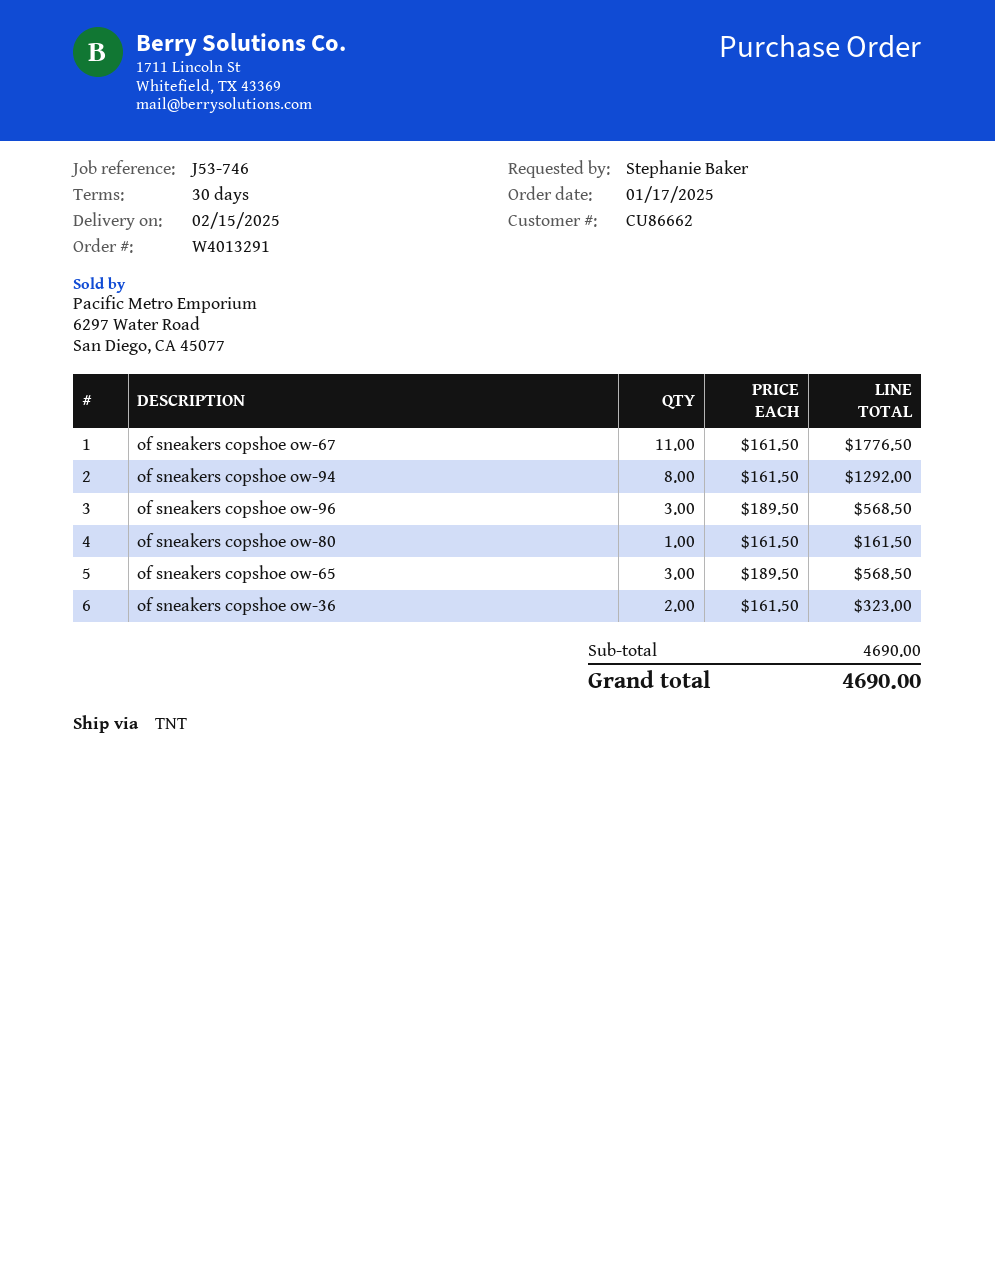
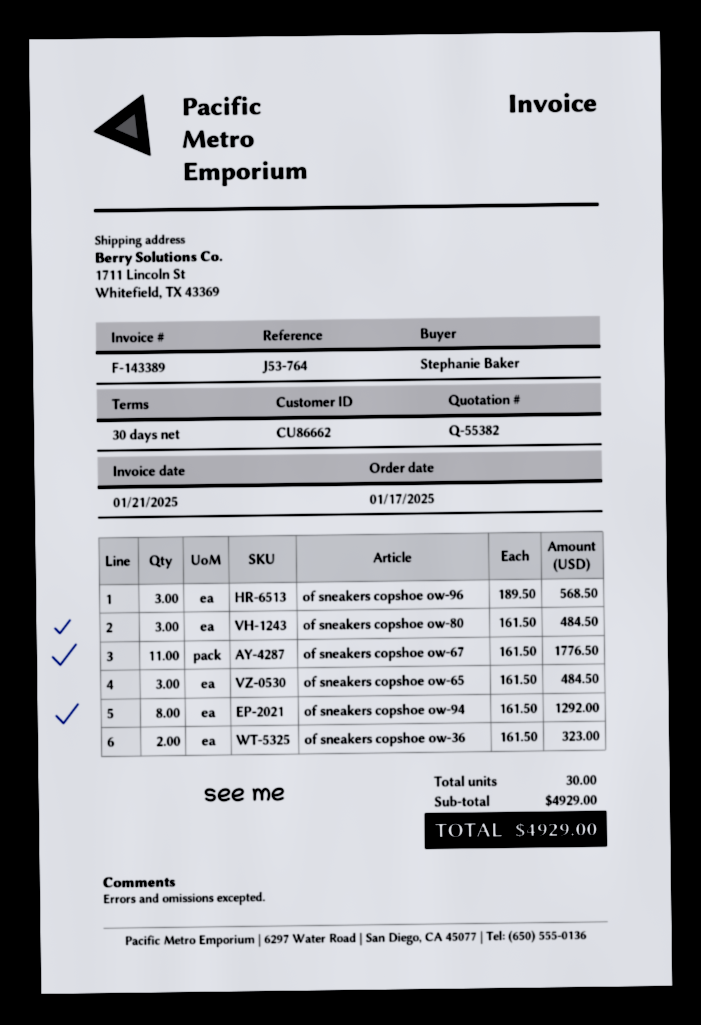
reference: J53-746 -> J53-764
of sneakers copshoe ow-80: 1 x 161.50 = 161.50 -> 3 x 161.50 = 484.50
of sneakers copshoe ow-65: 3 x 189.50 = 568.50 -> 3 x 161.50 = 484.50
subtotal: 4690.00 -> 4929.00
total: 4690.00 -> 4929.00

